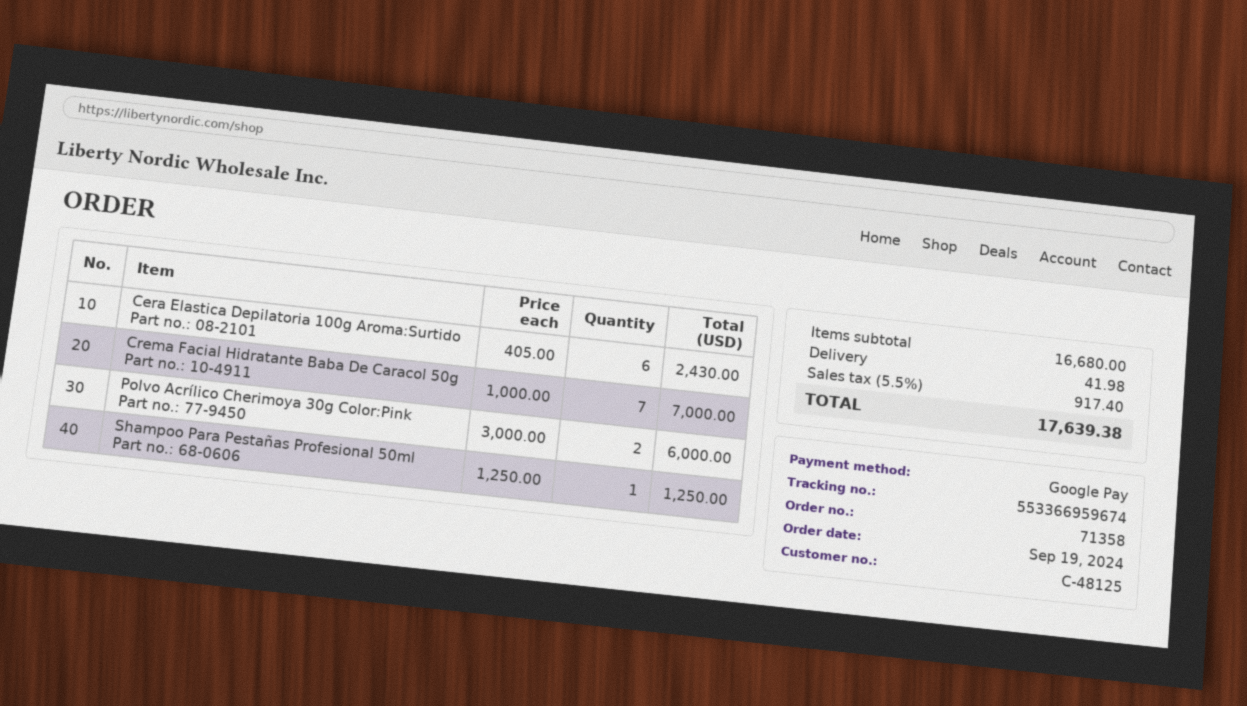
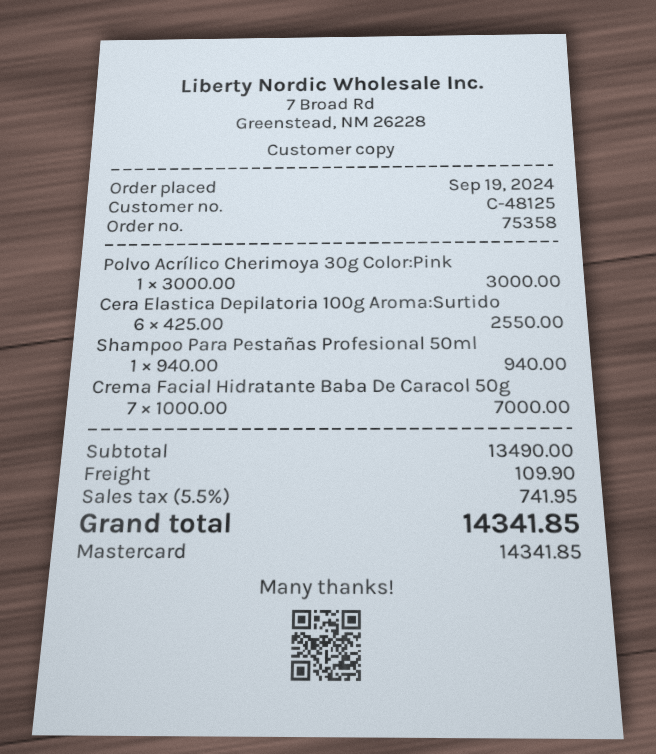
order number: 71358 -> 75358
payment method: Google Pay -> Mastercard
Cera Elastica Depilatoria 100g Aroma:Surtido: 6 x 405.00 = 2430.00 -> 6 x 425.00 = 2550.00
Polvo Acrílico Cherimoya 30g Color:Pink: 2 x 3000.00 = 6000.00 -> 1 x 3000.00 = 3000.00
Shampoo Para Pestañas Profesional 50ml: 1 x 1250.00 = 1250.00 -> 1 x 940.00 = 940.00
subtotal: 16680.00 -> 13490.00
shipping: 41.98 -> 109.90
tax: 5.5% = 917.40 -> 5.5% = 741.95
total: 17639.38 -> 14341.85

